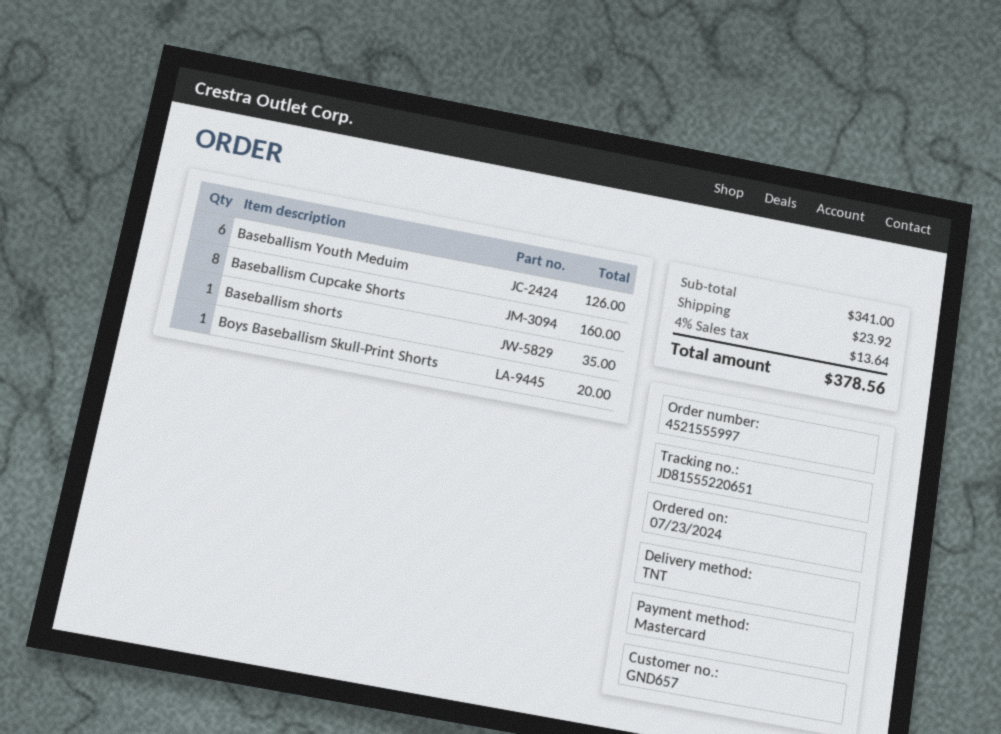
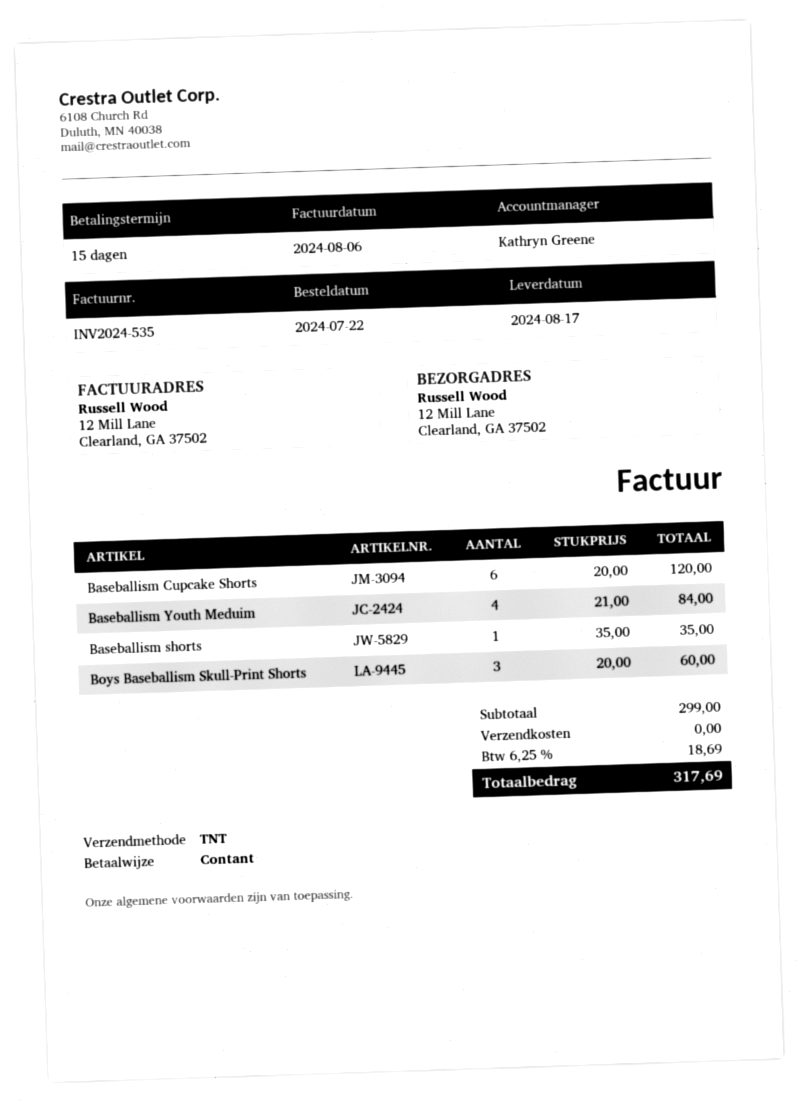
order date: 2024-07-23 -> 2024-07-22
payment method: Mastercard -> cash
Baseballism Youth Meduim: 6 for 126.00 -> 4 for 84.00
Baseballism Cupcake Shorts: 8 for 160.00 -> 6 for 120.00
Boys Baseballism Skull-Print Shorts: 1 for 20.00 -> 3 for 60.00
subtotal: 341.00 -> 299.00
shipping: 23.92 -> 0.00
tax: 4% = 13.64 -> 6.25% = 18.69
total: 378.56 -> 317.69

